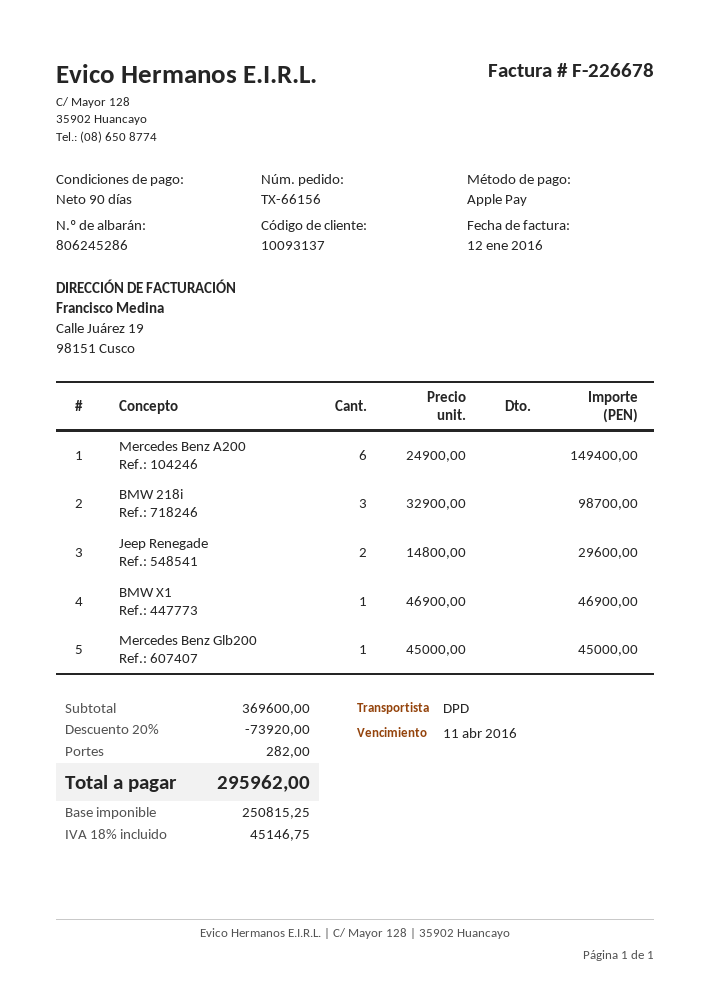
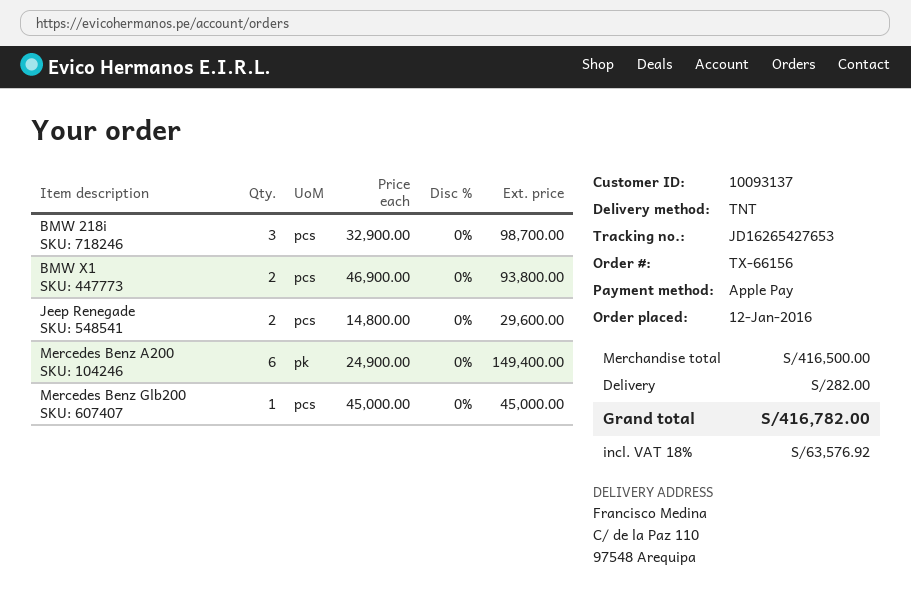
shipping method: DPD -> TNT
BMW X1: 1 x 46900.00 = 46900.00 -> 2 x 46900.00 = 93800.00
subtotal: 369600.00 -> 416500.00
discount: 20% = 73920.00 -> none
tax: 18% = 45146.75 -> 18% = 63576.92
total: 295962.00 -> 416782.00

